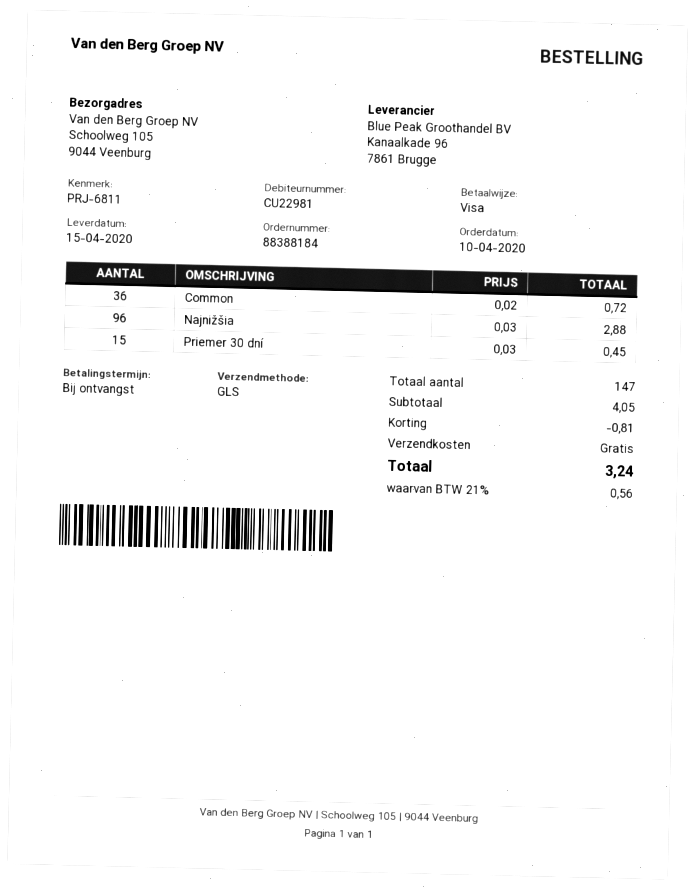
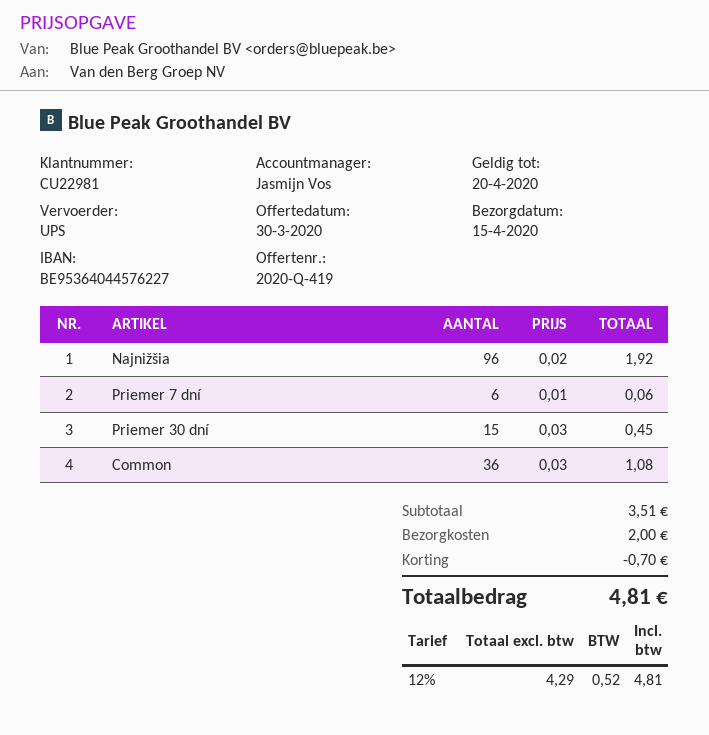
shipping method: GLS -> UPS
Common: 36 x 0.02 = 0.72 -> 36 x 0.03 = 1.08
Najnižšia: 96 x 0.03 = 2.88 -> 96 x 0.02 = 1.92
Priemer 7 dní: none -> 6 x 0.01 = 0.06
subtotal: 4.05 -> 3.51
discount: 0.81 -> 0.70
shipping: 0.00 -> 2.00
tax: 21% = 0.56 -> 12% = 0.52
total: 3.24 -> 4.81

